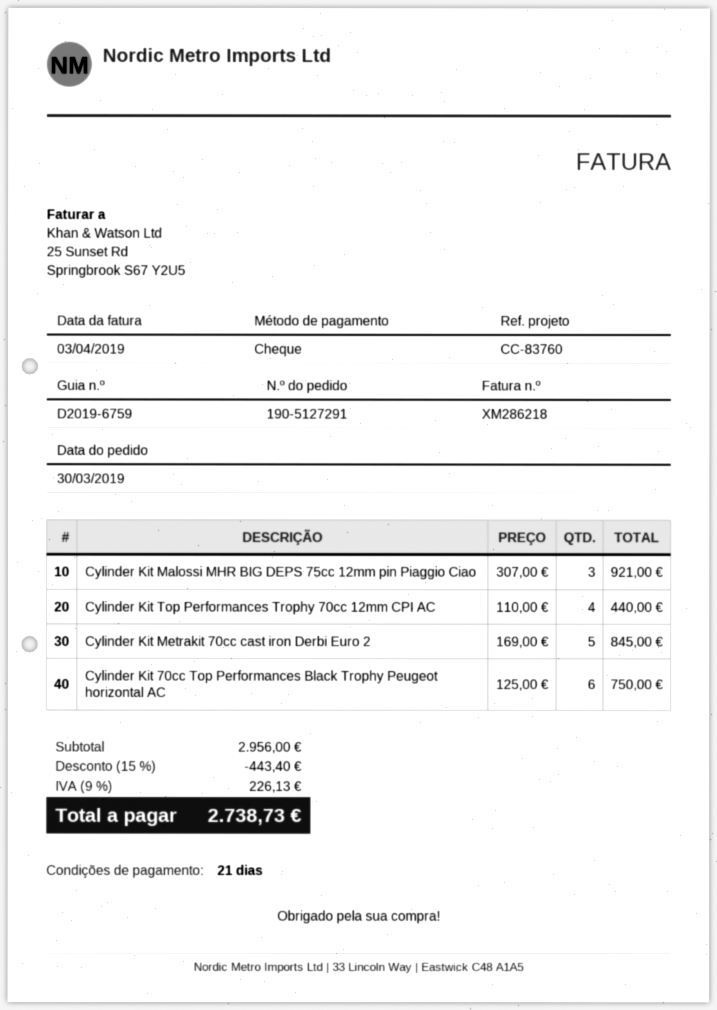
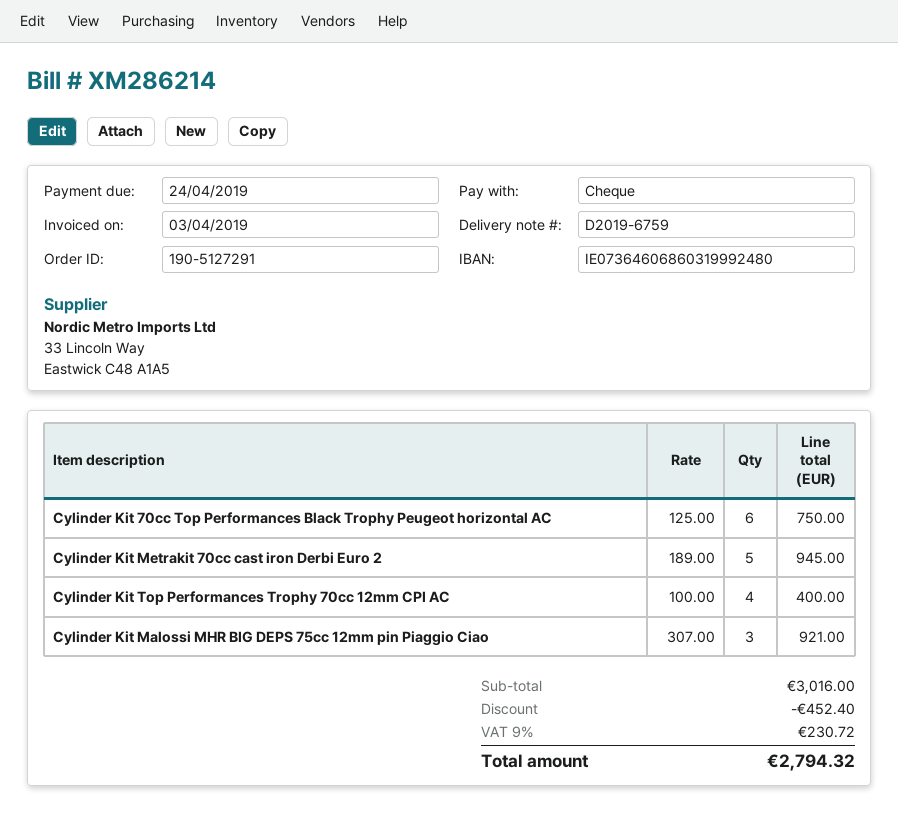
invoice number: XM286218 -> XM286214
Cylinder Kit Top Performances Trophy 70cc 12mm CPI AC: 4 x 110.00 = 440.00 -> 4 x 100.00 = 400.00
Cylinder Kit Metrakit 70cc cast iron Derbi Euro 2: 5 x 169.00 = 845.00 -> 5 x 189.00 = 945.00
subtotal: 2956.00 -> 3016.00
discount: 443.40 -> 452.40
tax: 9% = 226.13 -> 9% = 230.72
total: 2738.73 -> 2794.32

